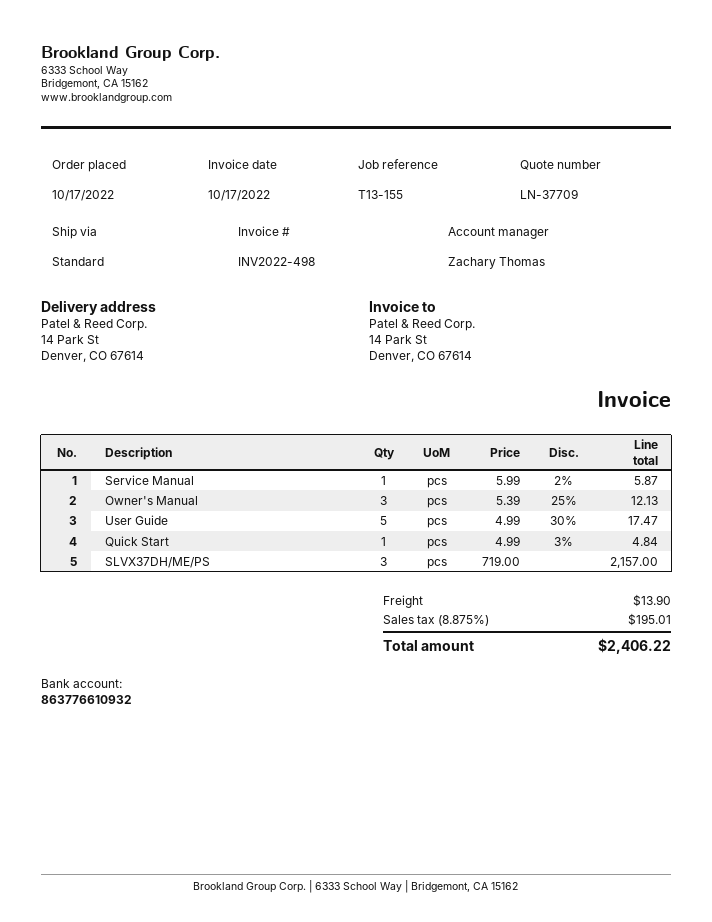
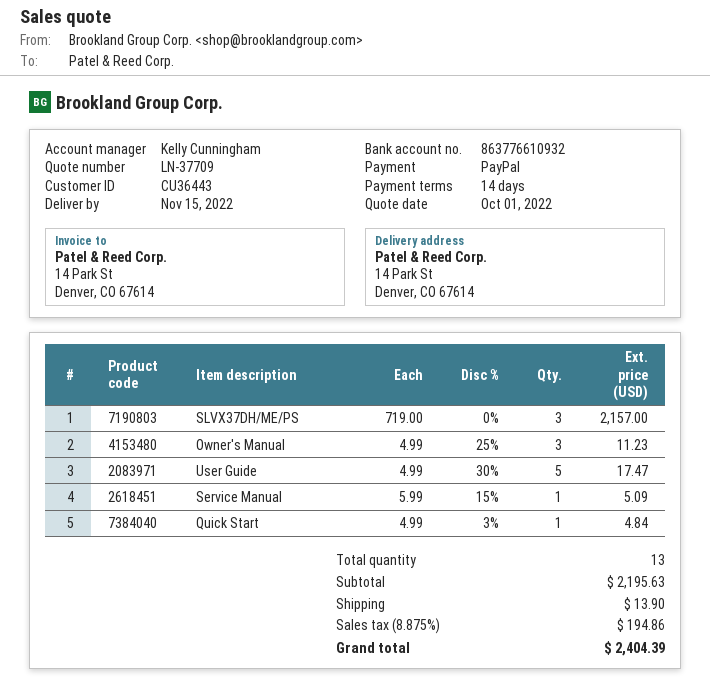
sales rep: Zachary Thomas -> Kelly Cunningham
Service Manual: 1 x 5.99 - 2% = 5.87 -> 1 x 5.99 - 15% = 5.09
Owner's Manual: 3 x 5.39 - 25% = 12.13 -> 3 x 4.99 - 25% = 11.23
tax: 8.875% = 195.01 -> 8.875% = 194.86
total: 2406.22 -> 2404.39

